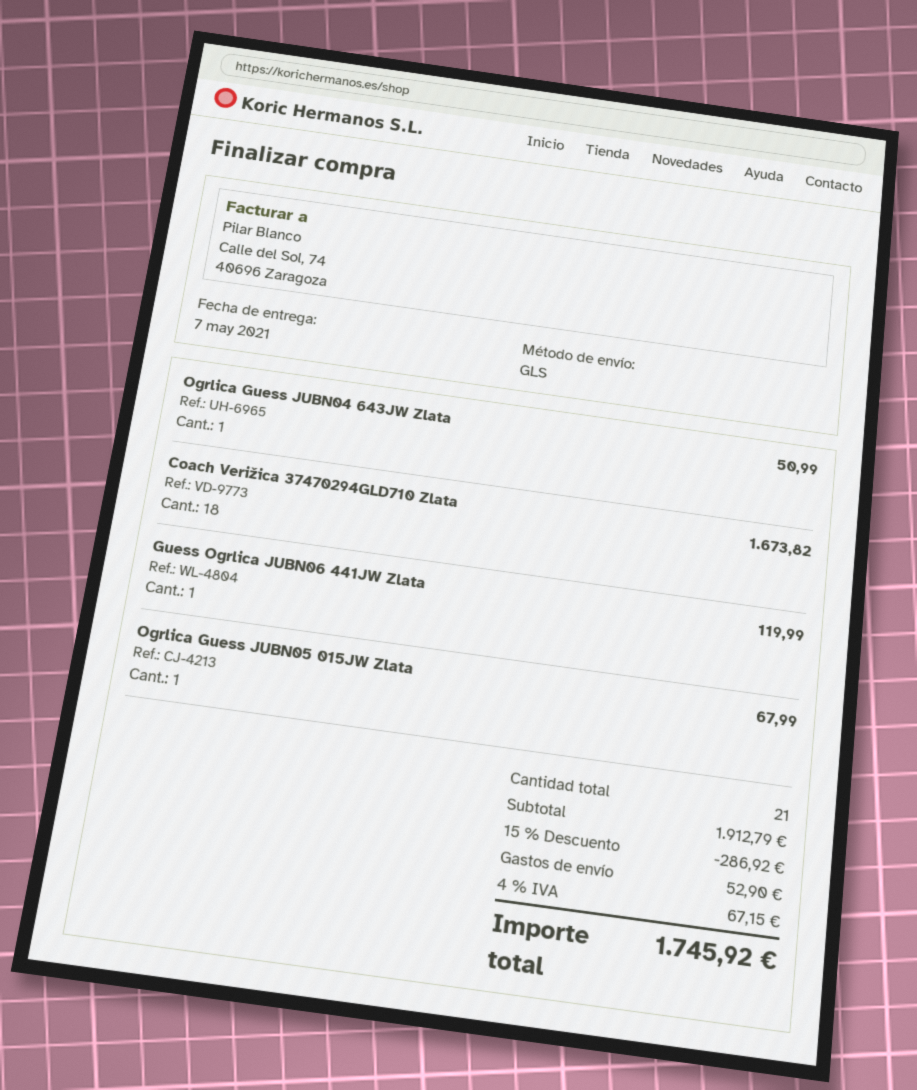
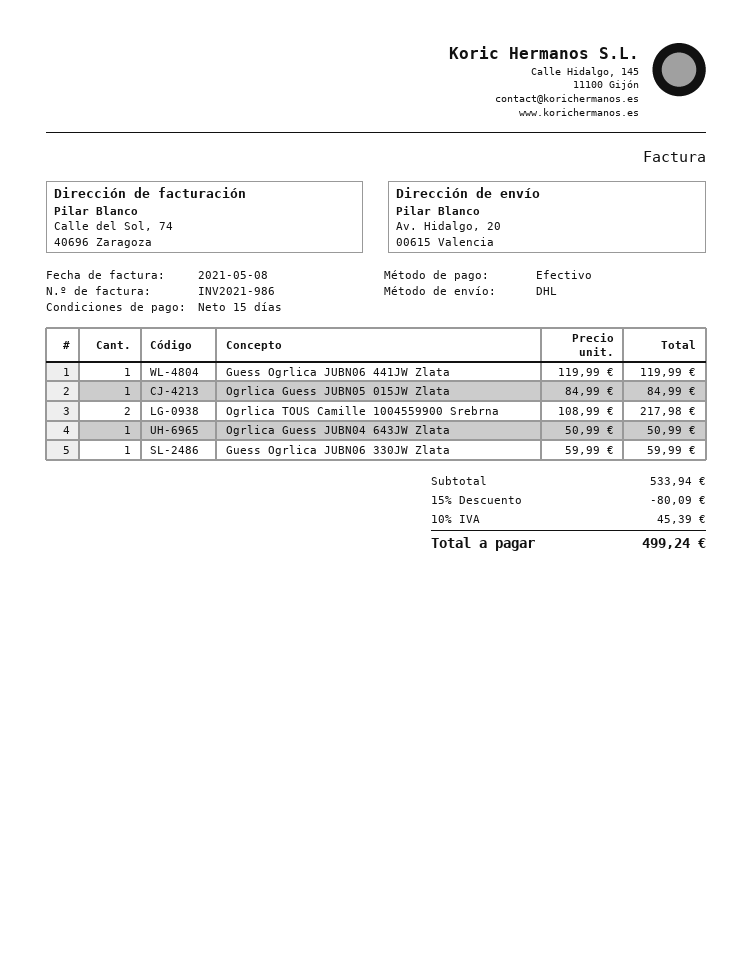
shipping method: GLS -> DHL
Coach Verižica 37470294GLD710 Zlata: 18 for 1673.82 -> none
Ogrlica Guess JUBN05 015JW Zlata: 1 for 67.99 -> 1 for 84.99
Ogrlica TOUS Camille 1004559900 Srebrna: none -> 2 for 217.98
Guess Ogrlica JUBN06 330JW Zlata: none -> 1 for 59.99
subtotal: 1912.79 -> 533.94
discount: 15% = 286.92 -> 15% = 80.09
shipping: 52.90 -> none
tax: 4% = 67.15 -> 10% = 45.39
total: 1745.92 -> 499.24

